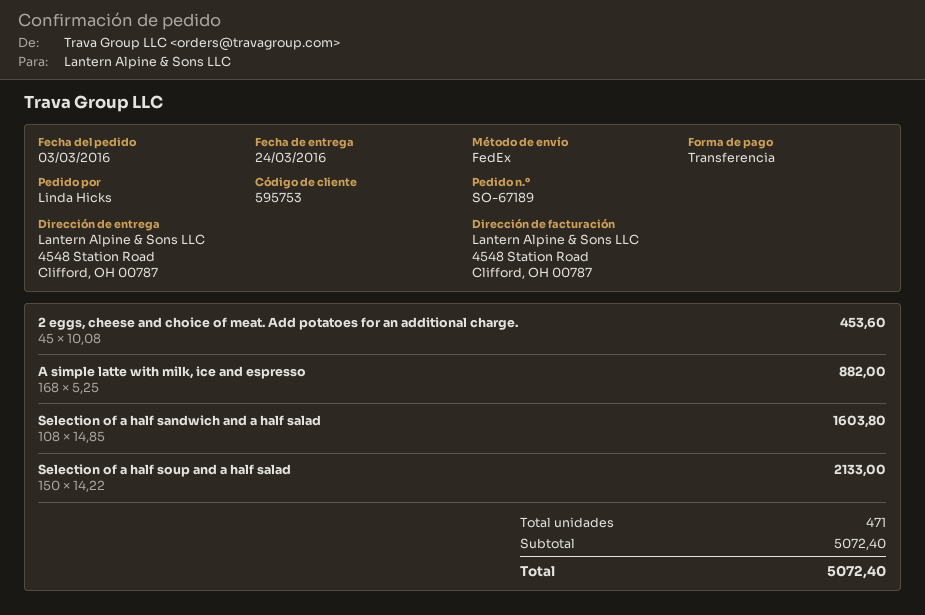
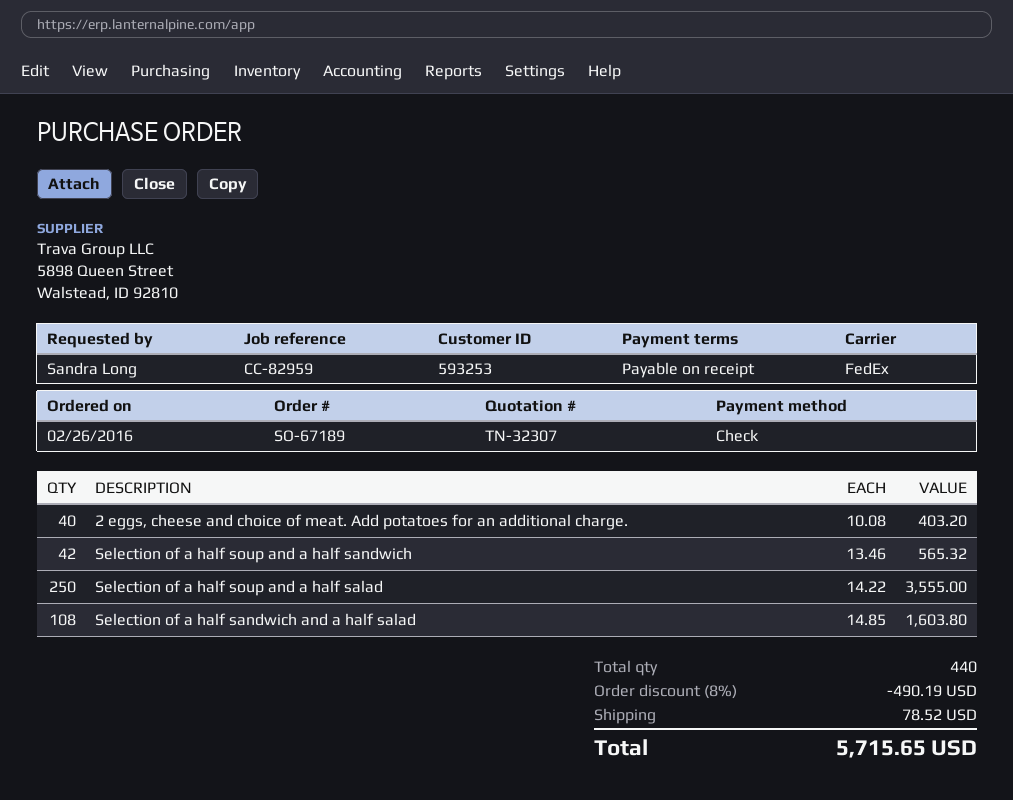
order date: 2016-03-03 -> 2016-02-26
customer number: 595753 -> 593253
ordered by: Linda Hicks -> Sandra Long
payment method: bank transfer -> cheque
2 eggs, cheese and choice of meat. Add potatoes for an additional charge.: 45 x 10.08 = 453.60 -> 40 x 10.08 = 403.20
A simple latte with milk, ice and espresso: 168 x 5.25 = 882.00 -> none
Selection of a half soup and a half salad: 150 x 14.22 = 2133.00 -> 250 x 14.22 = 3555.00
Selection of a half soup and a half sandwich: none -> 42 x 13.46 = 565.32
total quantity: 471 -> 440
discount: none -> 8% = 490.19
shipping: none -> 78.52
total: 5072.40 -> 5715.65

